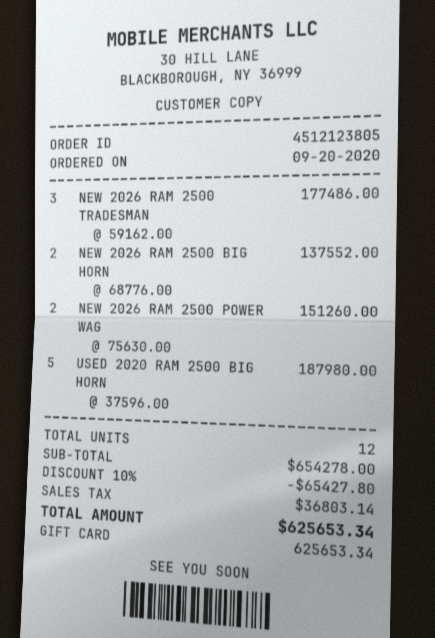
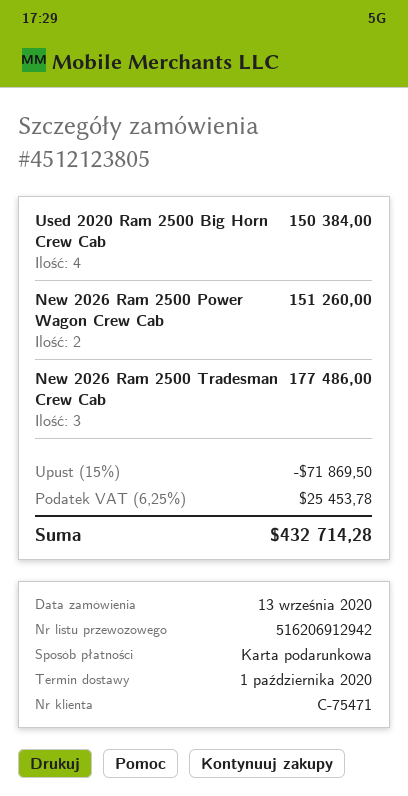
order date: 2020-09-20 -> 2020-09-13
NEW 2026 RAM 2500 BIG HORN: 2 for 137552.00 -> none
USED 2020 RAM 2500 BIG HORN: 5 for 187980.00 -> 4 for 150384.00
discount: 10% = 65427.80 -> 15% = 71869.50
tax: 36803.14 -> 25453.78
total: 625653.34 -> 432714.28

